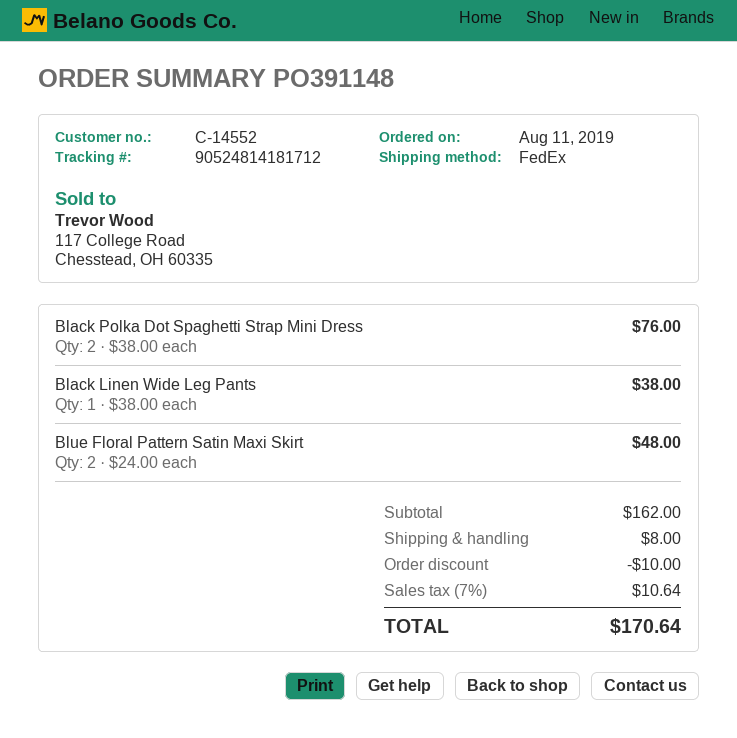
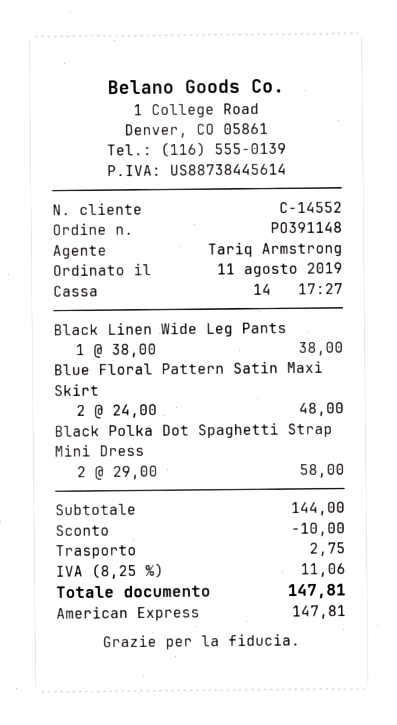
Black Polka Dot Spaghetti Strap Mini Dress: 2 x 38.00 = 76.00 -> 2 x 29.00 = 58.00
subtotal: 162.00 -> 144.00
shipping: 8.00 -> 2.75
tax: 7% = 10.64 -> 8.25% = 11.06
total: 170.64 -> 147.81

